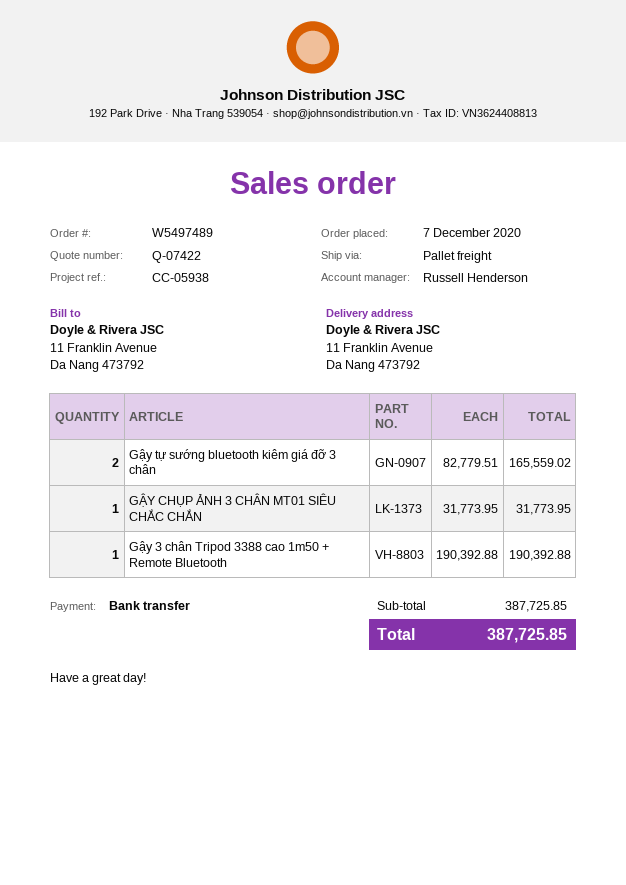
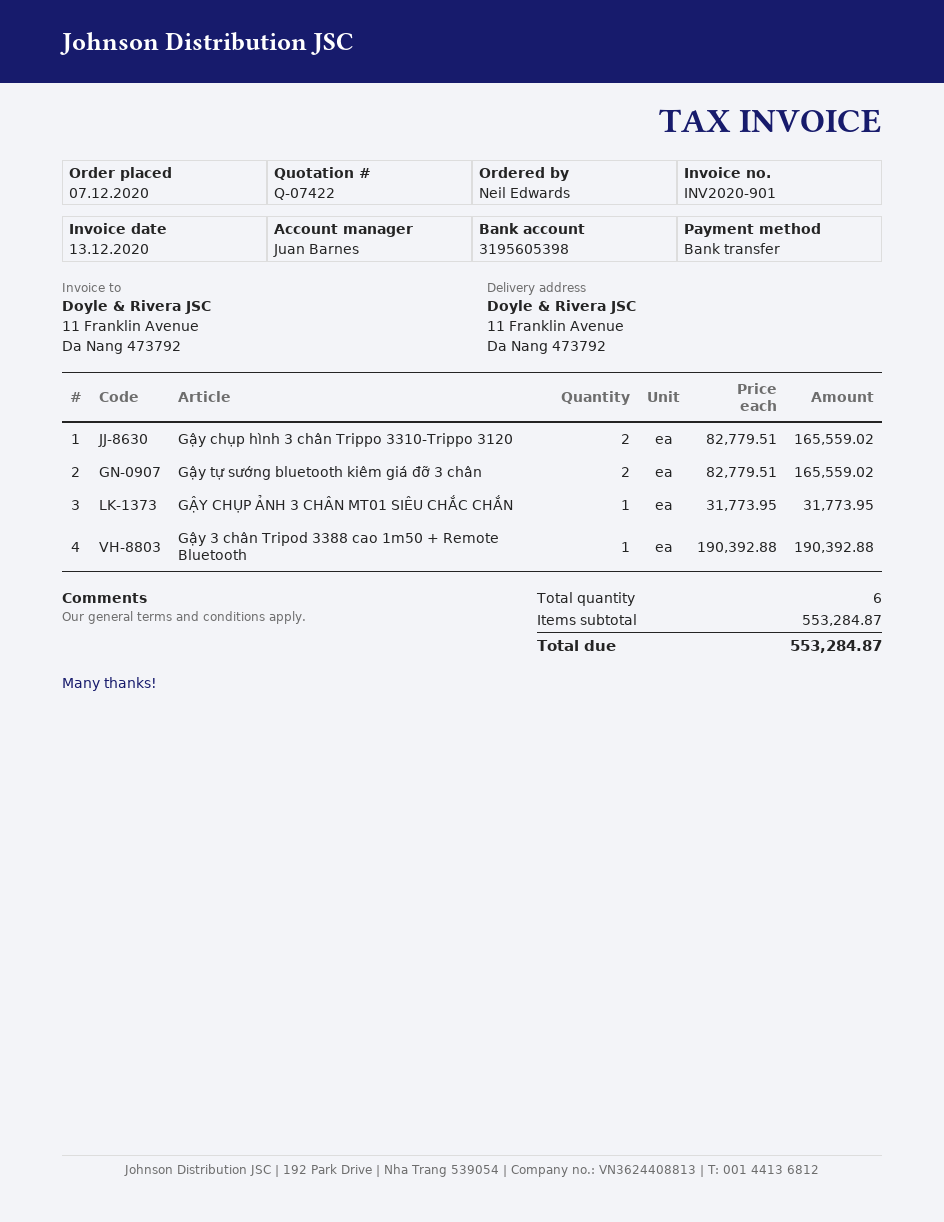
sales rep: Russell Henderson -> Juan Barnes
Gậy chụp hình 3 chân Trippo 3310-Trippo 3120: none -> 2 x 82779.51 = 165559.02
subtotal: 387725.85 -> 553284.87
total: 387725.85 -> 553284.87

